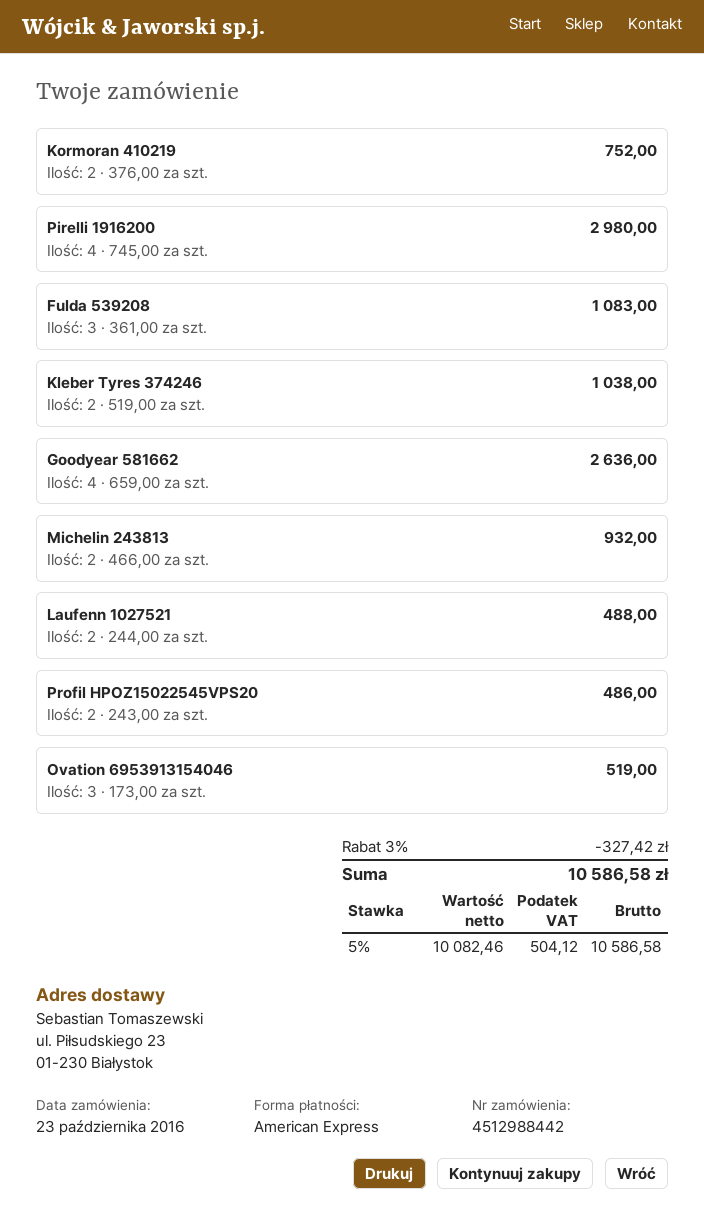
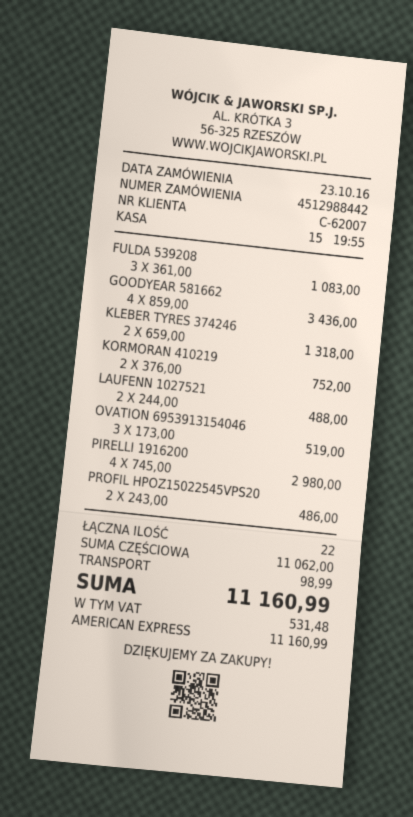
Kleber Tyres 374246: 2 x 519.00 = 1038.00 -> 2 x 659.00 = 1318.00
Goodyear 581662: 4 x 659.00 = 2636.00 -> 4 x 859.00 = 3436.00
Michelin 243813: 2 x 466.00 = 932.00 -> none
discount: 3% = 327.42 -> none
shipping: none -> 98.99
tax: 504.12 -> 531.48
total: 10586.58 -> 11160.99

